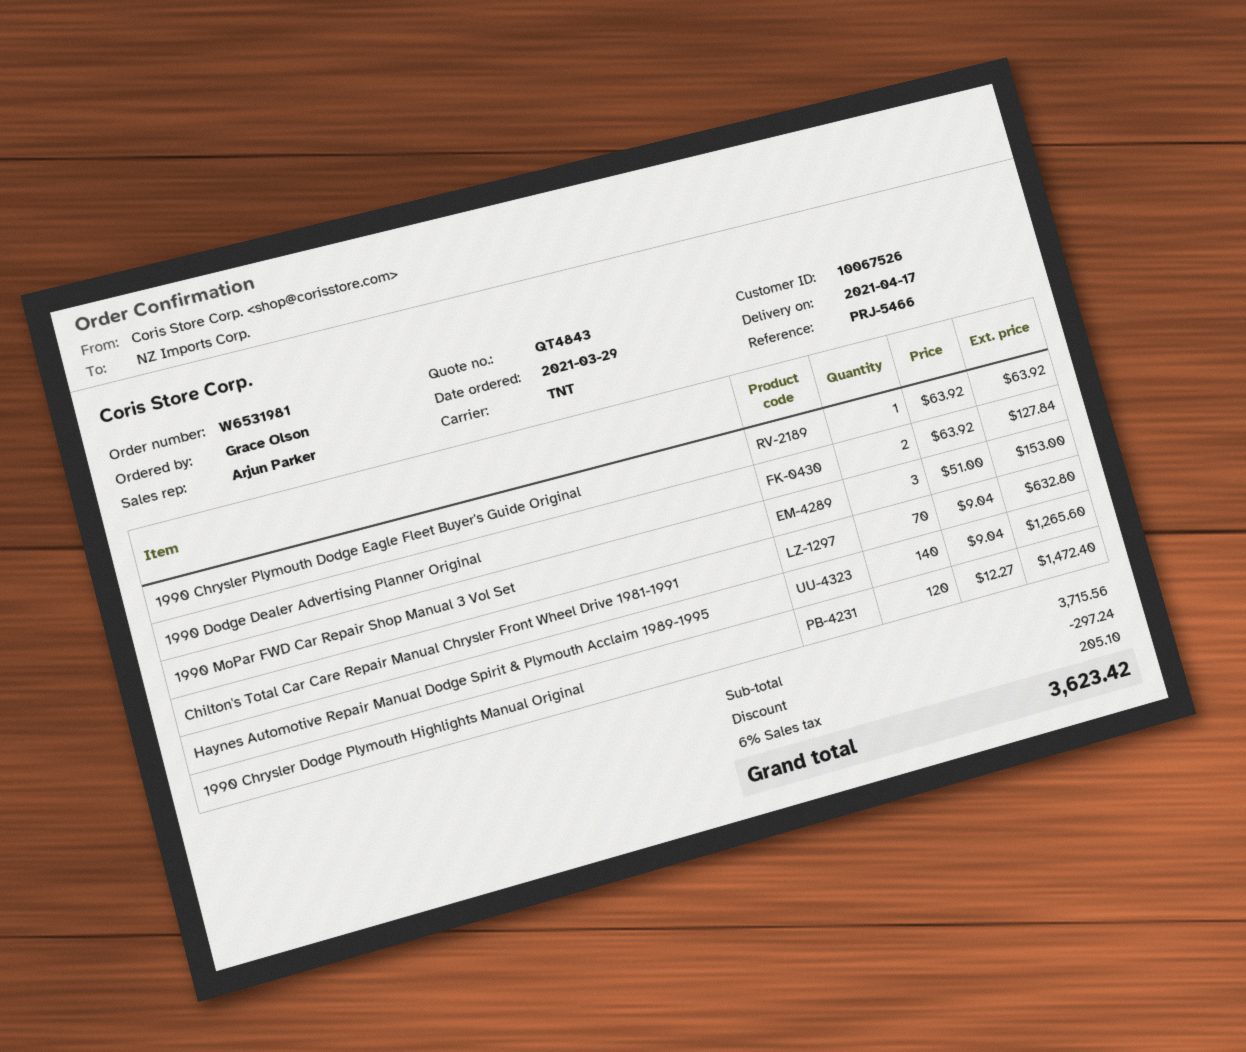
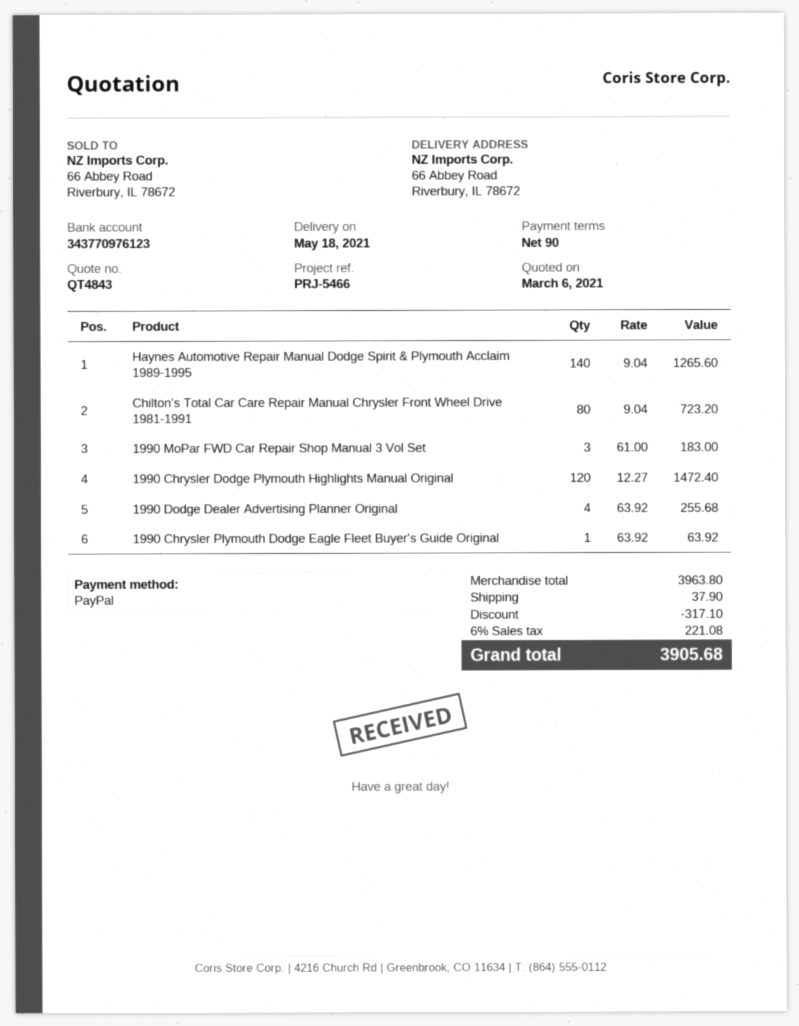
delivery date: 2021-04-17 -> 2021-05-18
1990 Dodge Dealer Advertising Planner Original: 2 x 63.92 = 127.84 -> 4 x 63.92 = 255.68
1990 MoPar FWD Car Repair Shop Manual 3 Vol Set: 3 x 51.00 = 153.00 -> 3 x 61.00 = 183.00
Chilton's Total Car Care Repair Manual Chrysler Front Wheel Drive 1981-1991: 70 x 9.04 = 632.80 -> 80 x 9.04 = 723.20
subtotal: 3715.56 -> 3963.80
discount: 297.24 -> 317.10
shipping: none -> 37.90
tax: 6% = 205.10 -> 6% = 221.08
total: 3623.42 -> 3905.68

